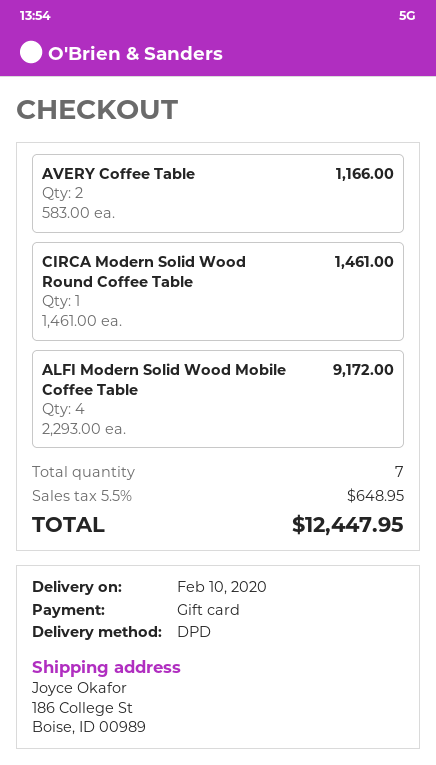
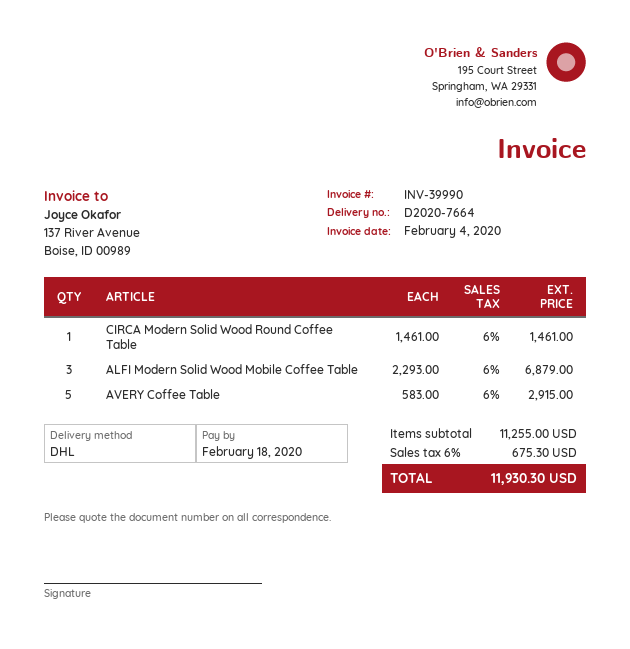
shipping method: DPD -> DHL
AVERY Coffee Table: 2 x 583.00 = 1166.00 -> 5 x 583.00 = 2915.00
ALFI Modern Solid Wood Mobile Coffee Table: 4 x 2293.00 = 9172.00 -> 3 x 2293.00 = 6879.00
tax: 5.5% = 648.95 -> 6% = 675.30
total: 12447.95 -> 11930.30

